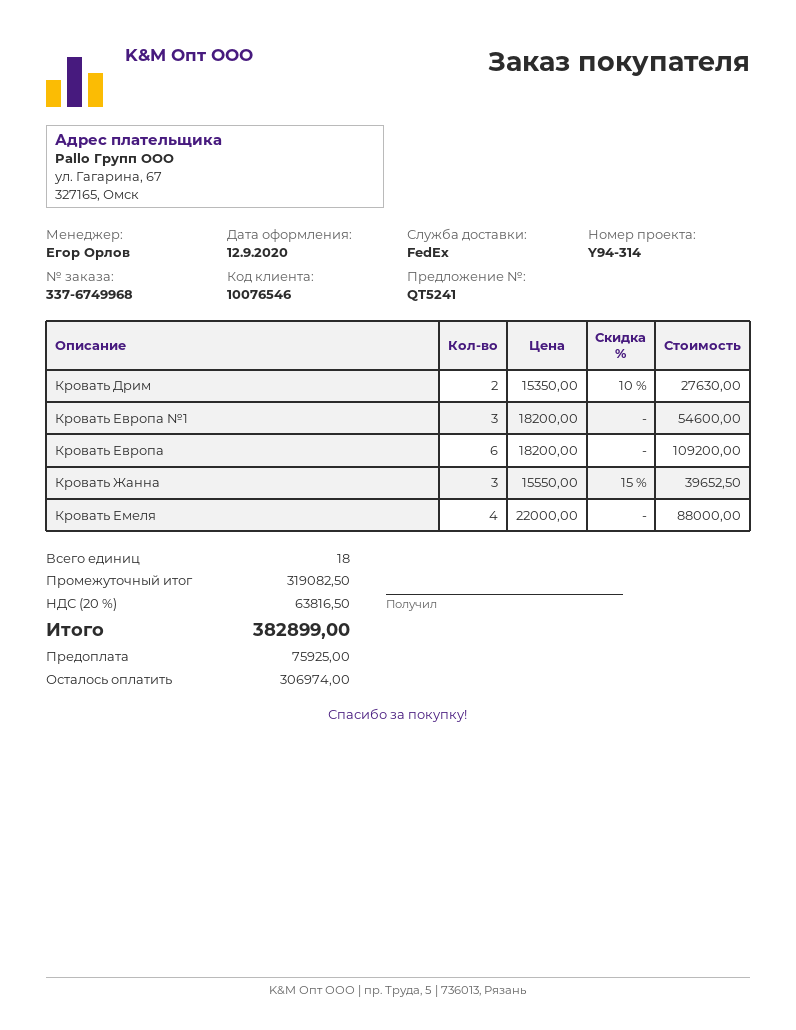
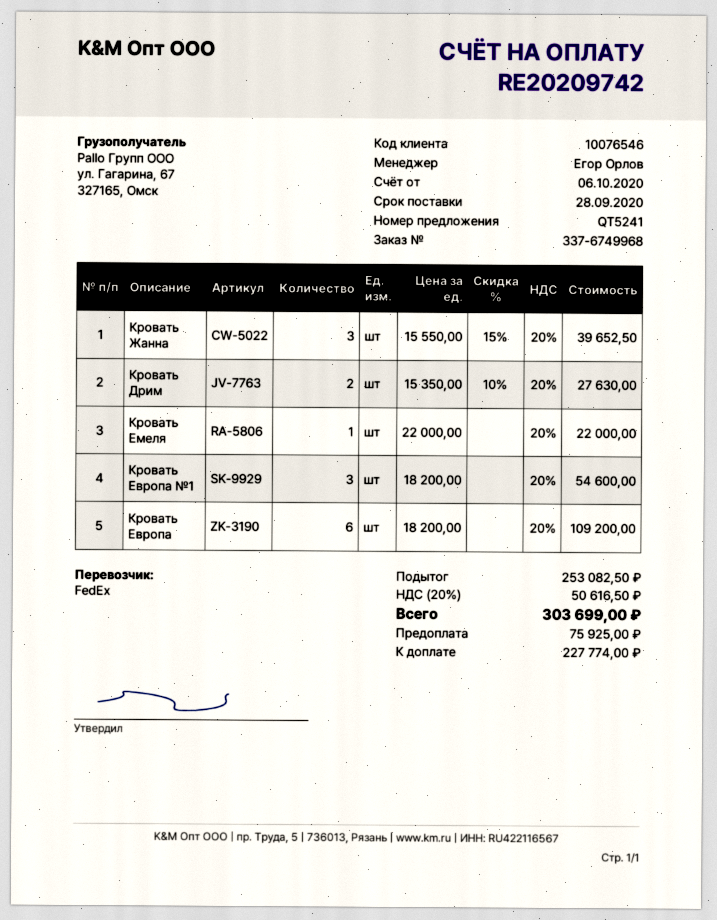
Кровать Емеля: 4 x 22000.00 = 88000.00 -> 1 x 22000.00 = 22000.00
subtotal: 319082.50 -> 253082.50
tax: 20% = 63816.50 -> 20% = 50616.50
total: 382899.00 -> 303699.00
balance: 306974.00 -> 227774.00

